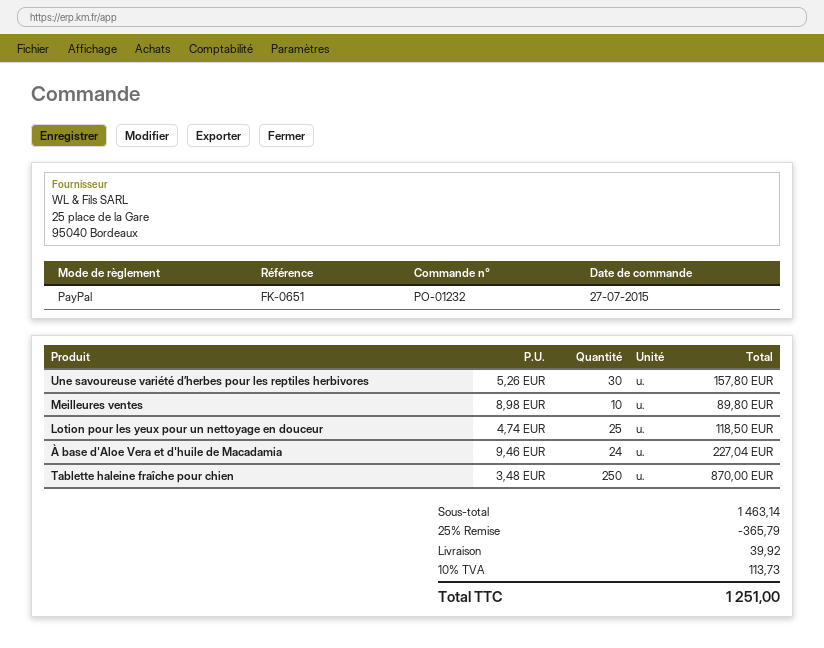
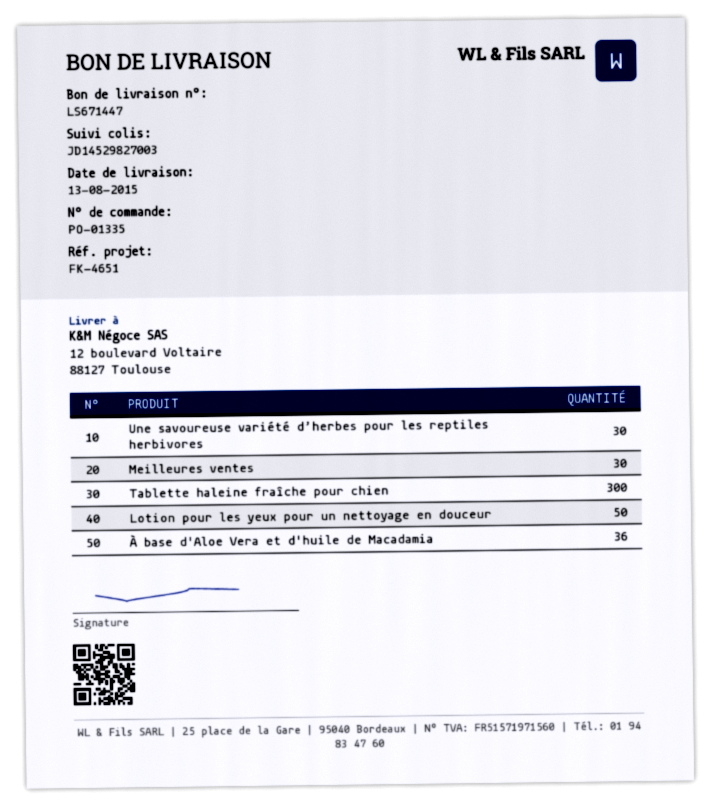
order number: PO-01232 -> PO-01335
reference: FK-0651 -> FK-4651
Meilleures ventes: 10 -> 30
Lotion pour les yeux pour un nettoyage en douceur: 25 -> 50
À base d'Aloe Vera et d'huile de Macadamia: 24 -> 36
Tablette haleine fraîche pour chien: 250 -> 300

